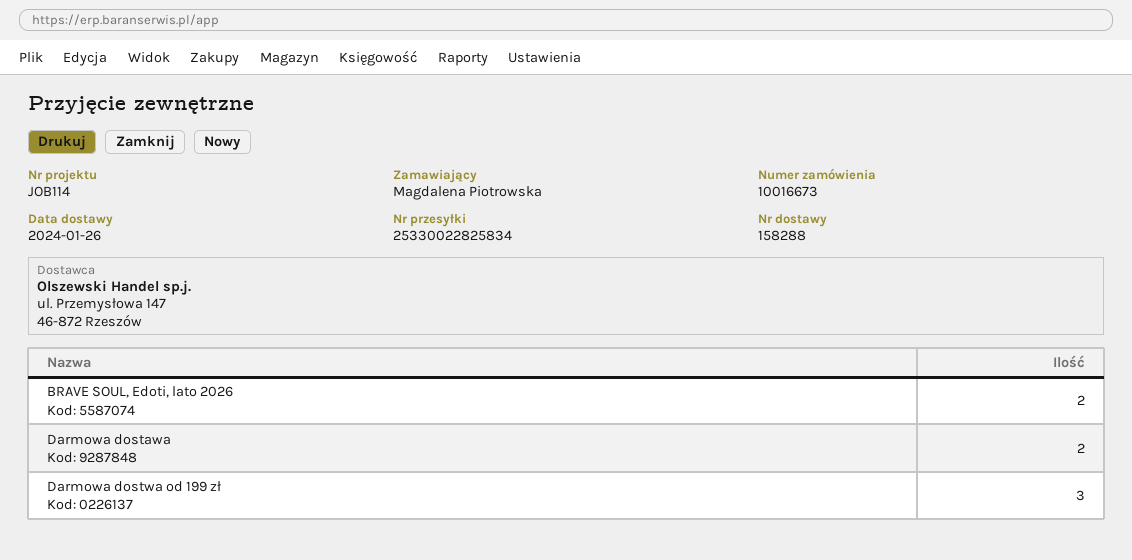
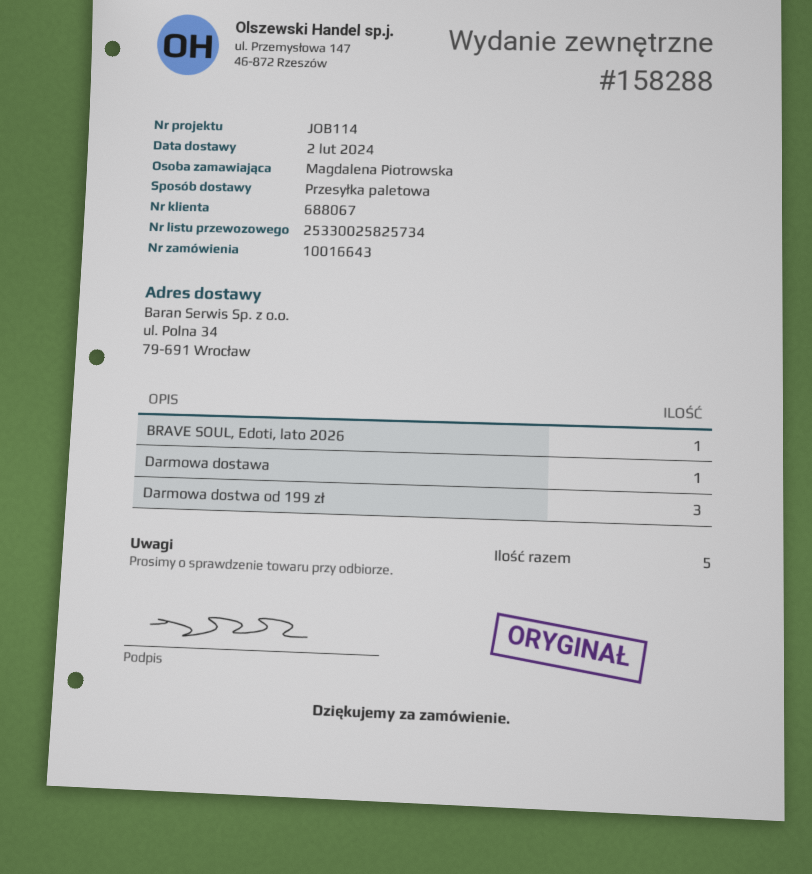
order number: 10016673 -> 10016643
delivery date: 2024-01-26 -> 2024-02-02
tracking number: 25330022825834 -> 25330025825734
BRAVE SOUL, Edoti, lato 2026: 2 -> 1
Darmowa dostawa: 2 -> 1

